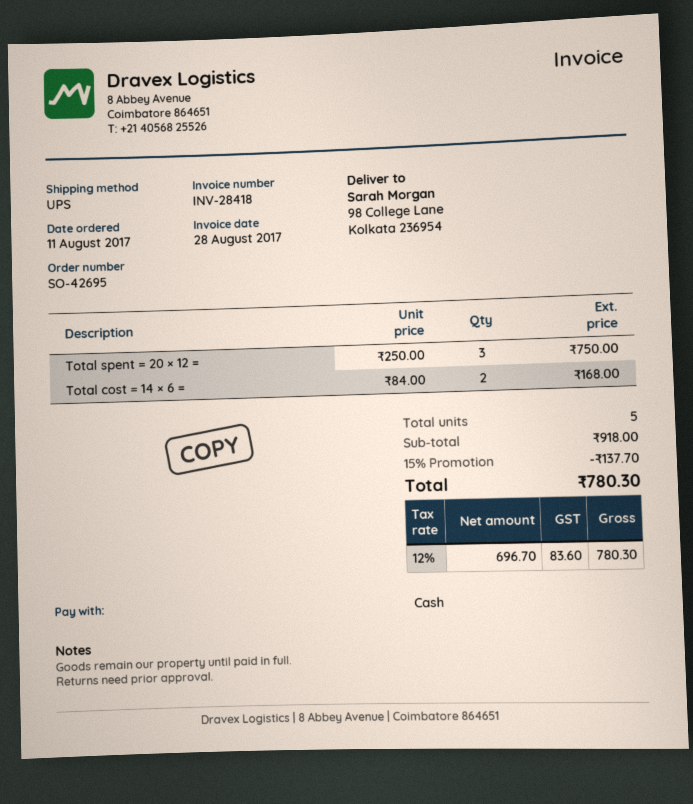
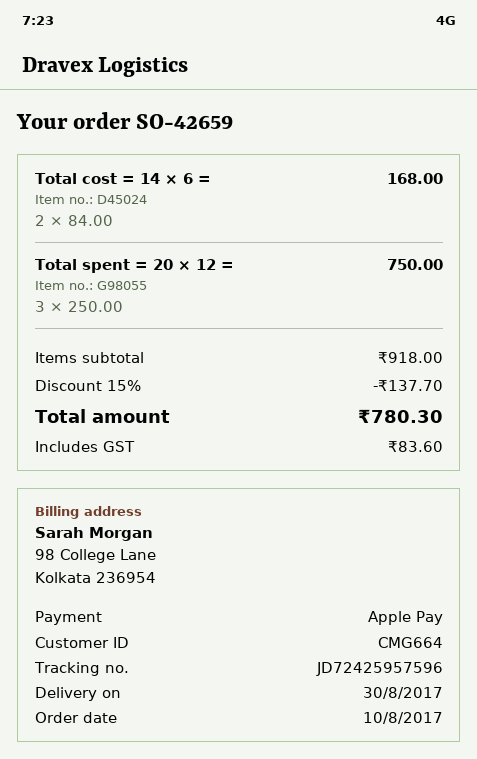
order number: SO-42695 -> SO-42659
order date: 2017-08-11 -> 2017-08-10
payment method: cash -> Apple Pay

